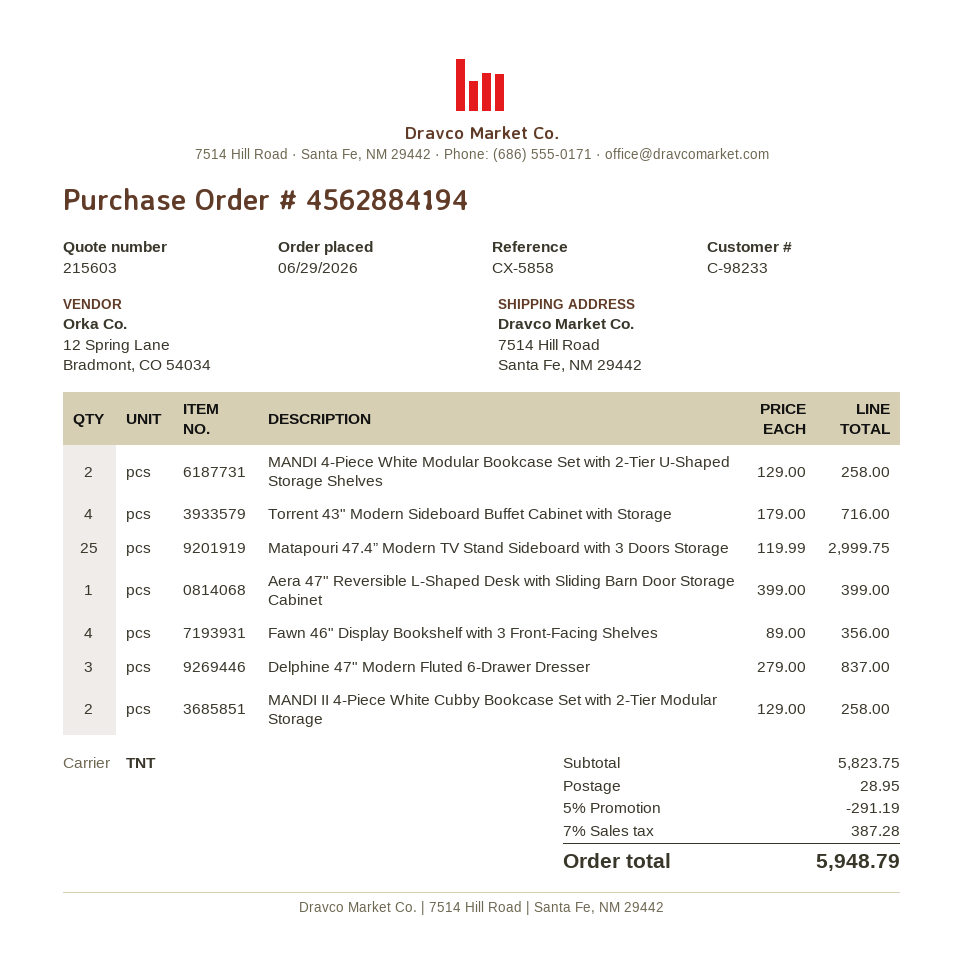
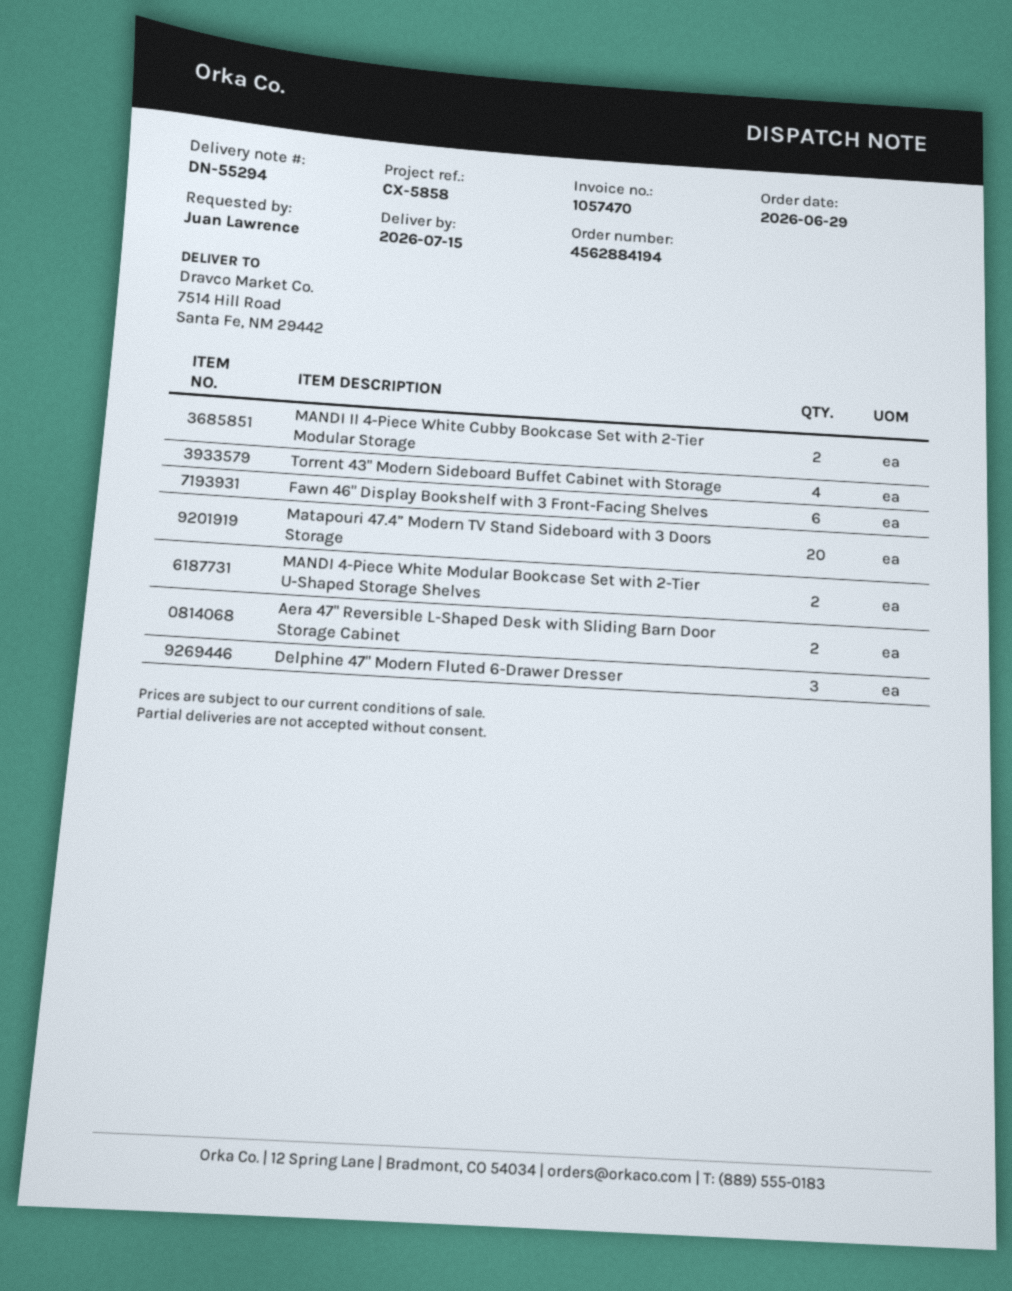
Matapouri 47.4” Modern TV Stand Sideboard with 3 Doors Storage: 25 -> 20
Aera 47" Reversible L-Shaped Desk with Sliding Barn Door Storage Cabinet: 1 -> 2
Fawn 46" Display Bookshelf with 3 Front-Facing Shelves: 4 -> 6

